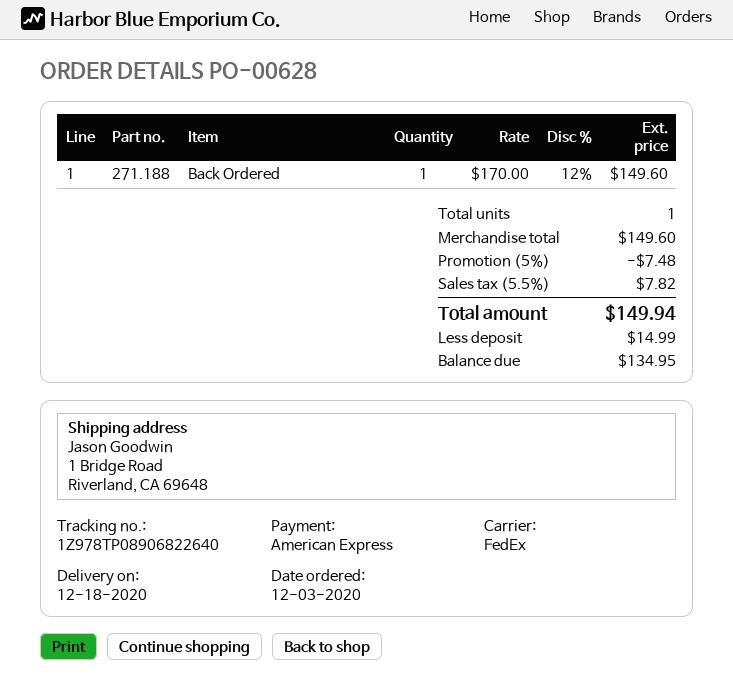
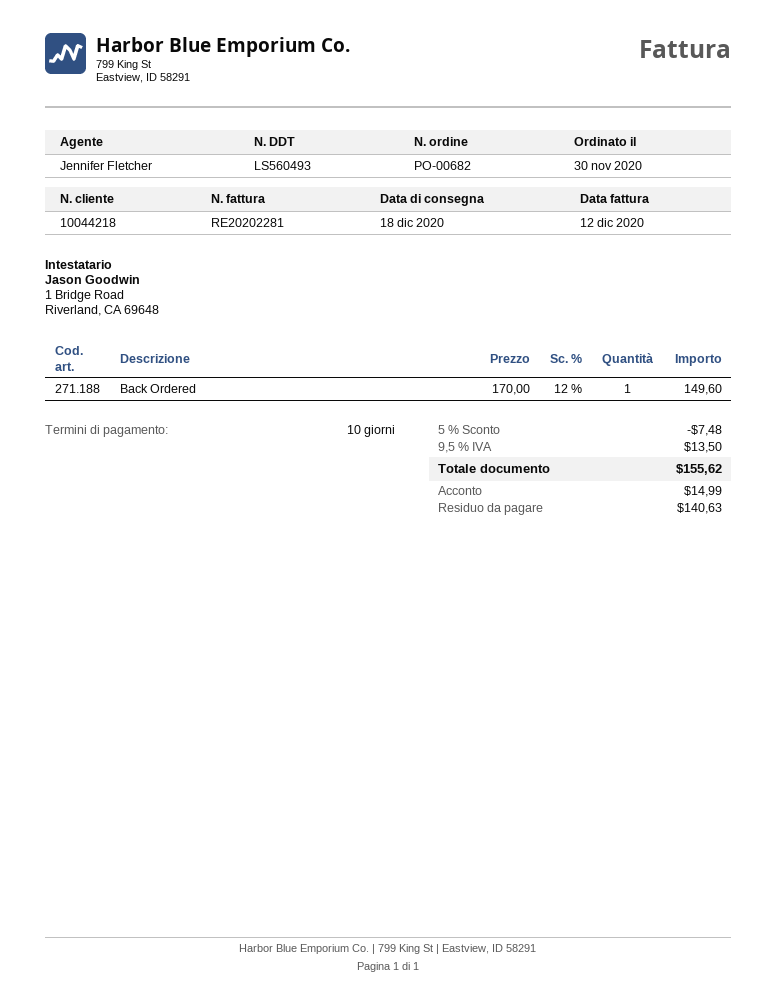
order number: PO-00628 -> PO-00682
order date: 2020-12-03 -> 2020-11-30
tax: 5.5% = 7.82 -> 9.5% = 13.50
total: 149.94 -> 155.62
balance: 134.95 -> 140.63

